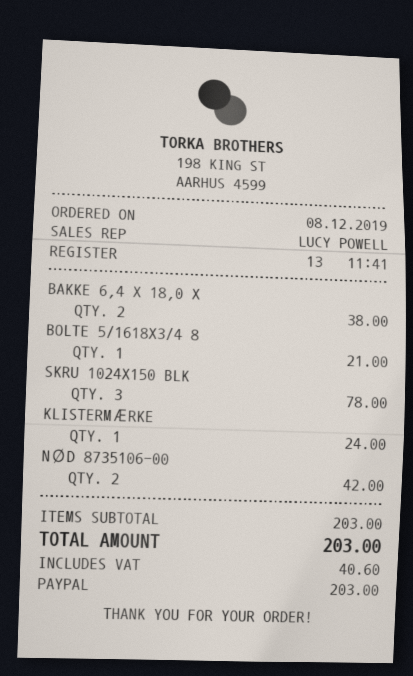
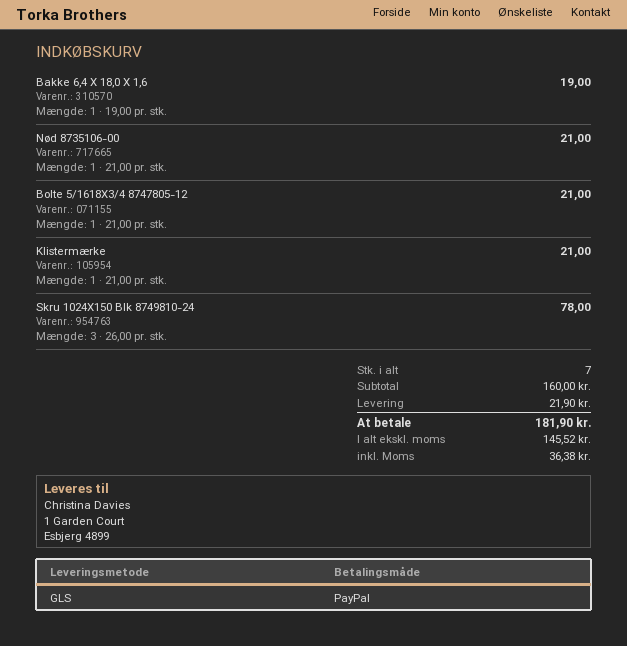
BAKKE 6,4 X 18,0 X: 2 for 38.00 -> 1 for 19.00
KLISTERMÆRKE: 1 for 24.00 -> 1 for 21.00
NØD 8735106-00: 2 for 42.00 -> 1 for 21.00
subtotal: 203.00 -> 160.00
shipping: none -> 21.90
tax: 40.60 -> 36.38
total: 203.00 -> 181.90

